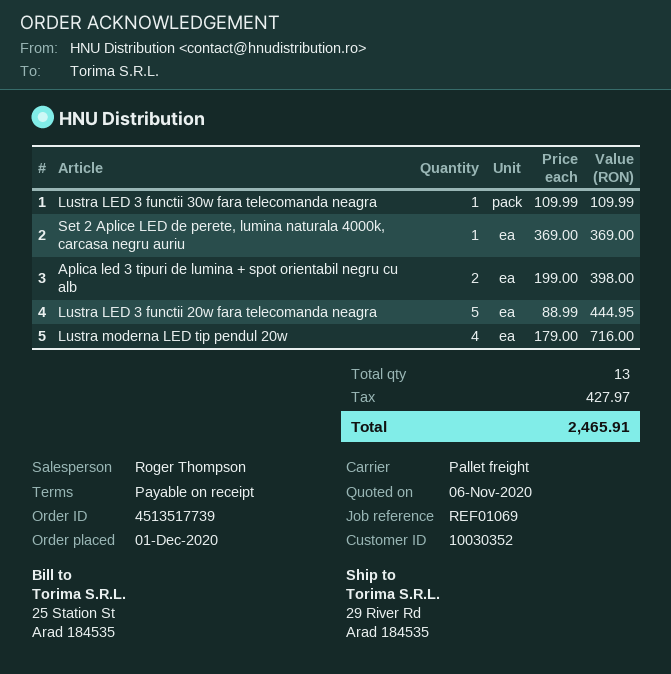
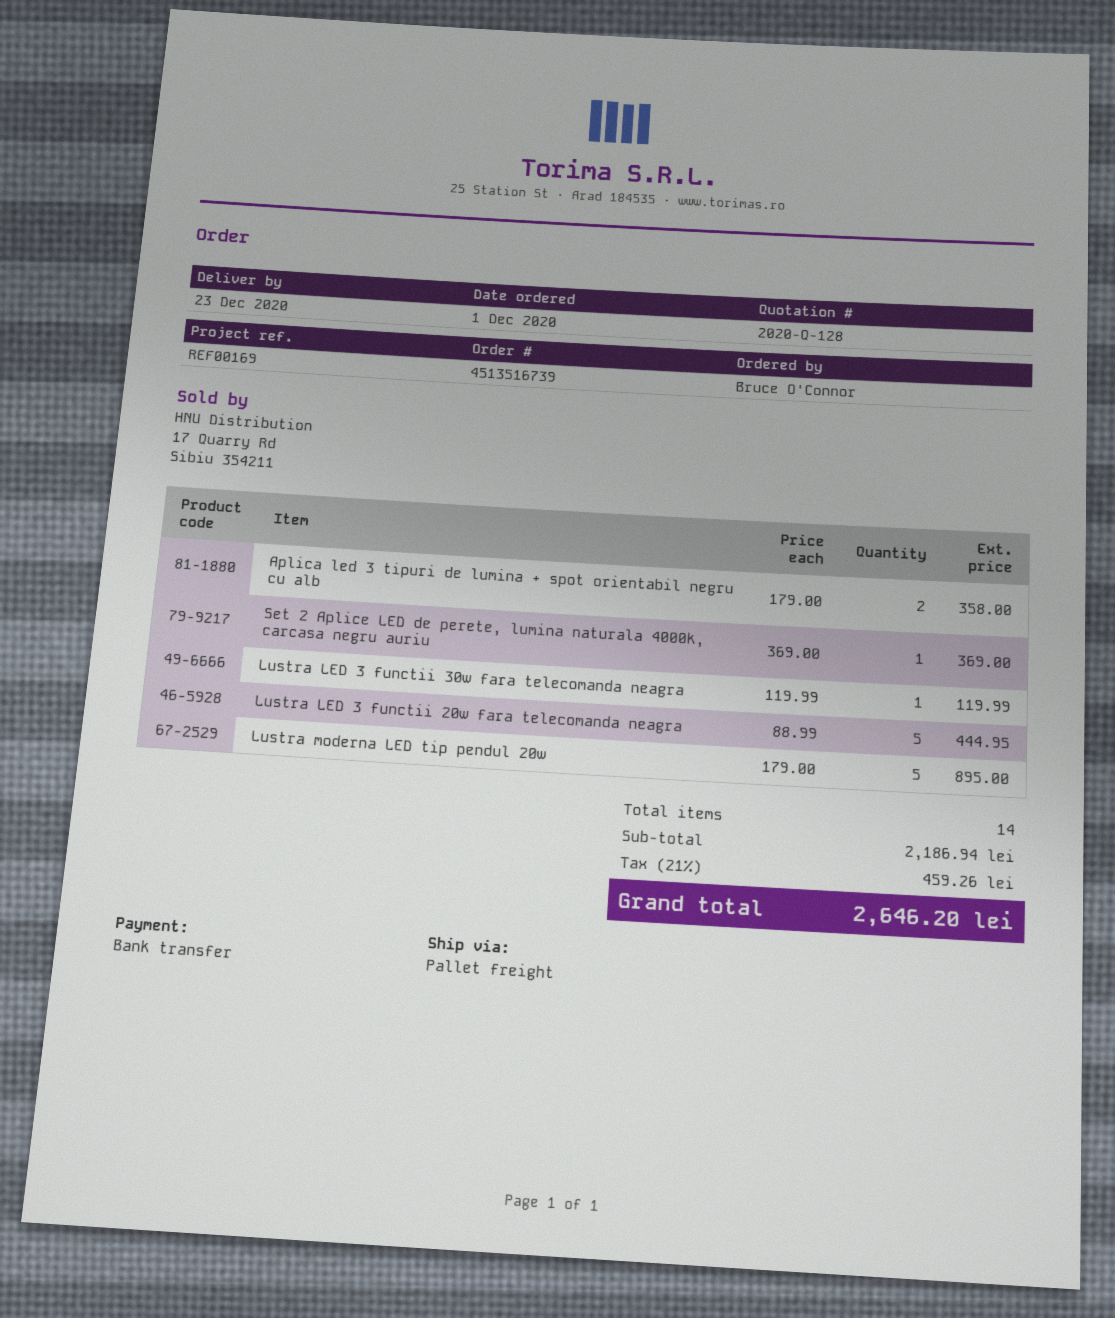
order number: 4513517739 -> 4513516739
reference: REF01069 -> REF00169
Lustra LED 3 functii 30w fara telecomanda neagra: 1 x 109.99 = 109.99 -> 1 x 119.99 = 119.99
Aplica led 3 tipuri de lumina + spot orientabil negru cu alb: 2 x 199.00 = 398.00 -> 2 x 179.00 = 358.00
Lustra moderna LED tip pendul 20w: 4 x 179.00 = 716.00 -> 5 x 179.00 = 895.00
total quantity: 13 -> 14
tax: 427.97 -> 459.26
total: 2465.91 -> 2646.20

